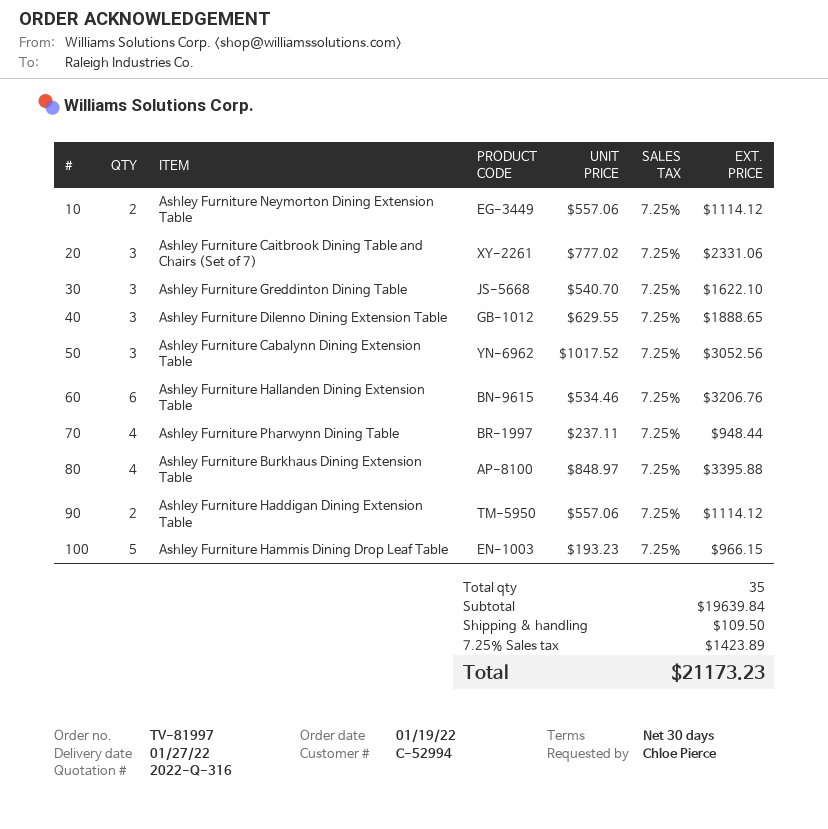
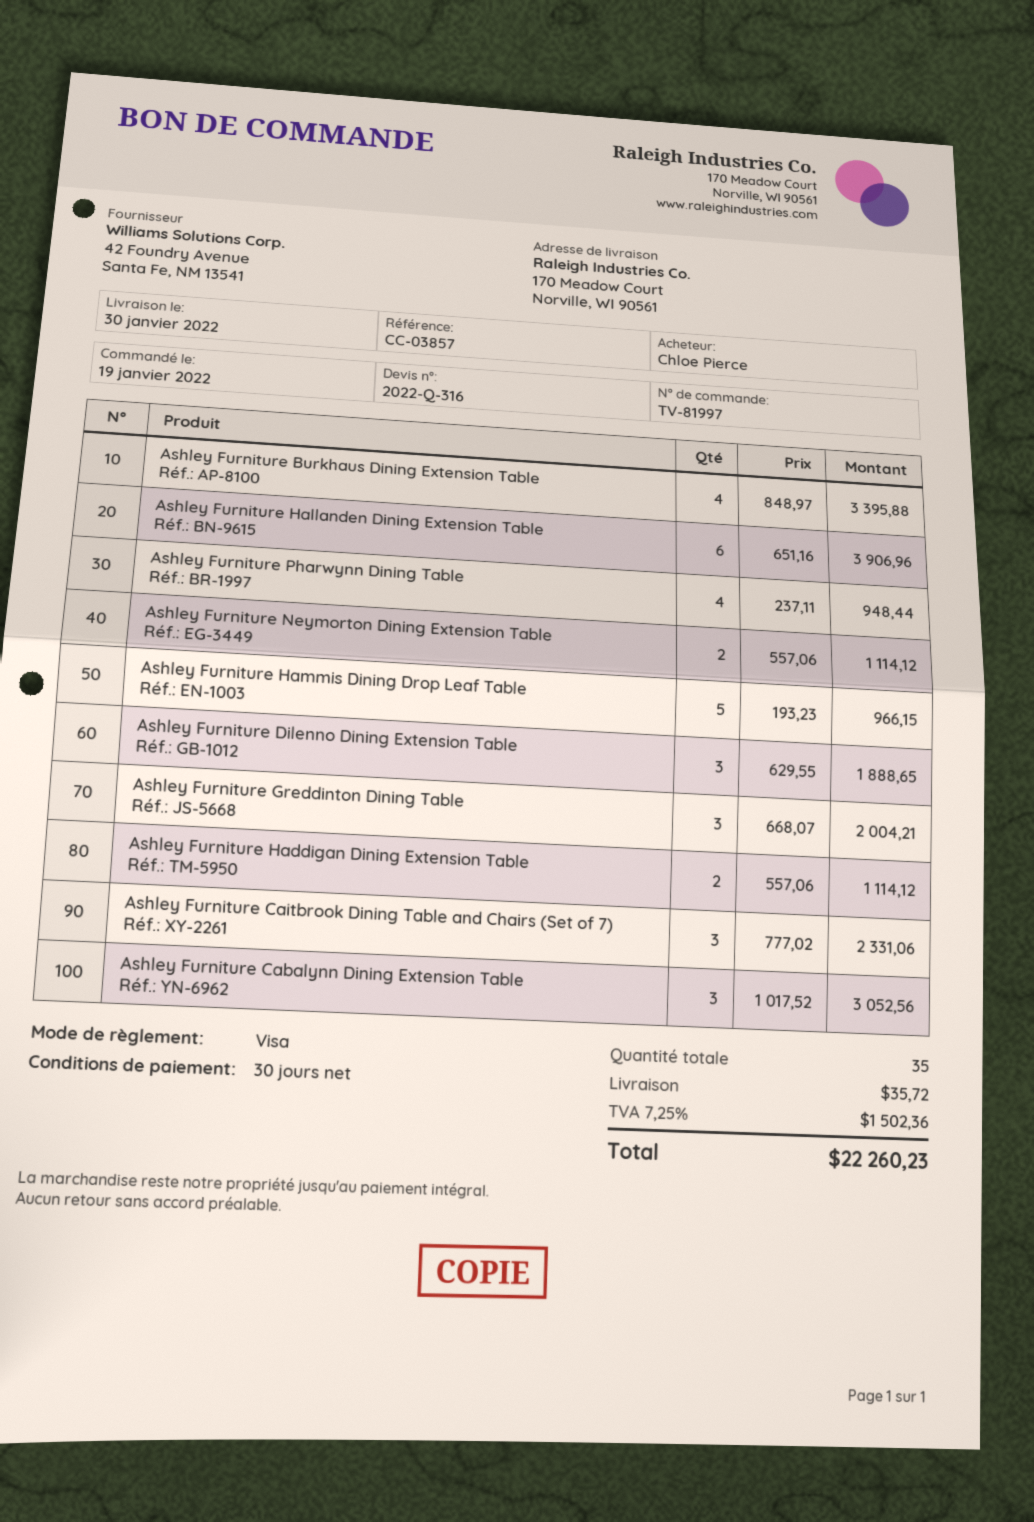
delivery date: 2022-01-27 -> 2022-01-30
Ashley Furniture Greddinton Dining Table: 3 x 540.70 = 1622.10 -> 3 x 668.07 = 2004.21
Ashley Furniture Hallanden Dining Extension Table: 6 x 534.46 = 3206.76 -> 6 x 651.16 = 3906.96
shipping: 109.50 -> 35.72
tax: 7.25% = 1423.89 -> 7.25% = 1502.36
total: 21173.23 -> 22260.23

